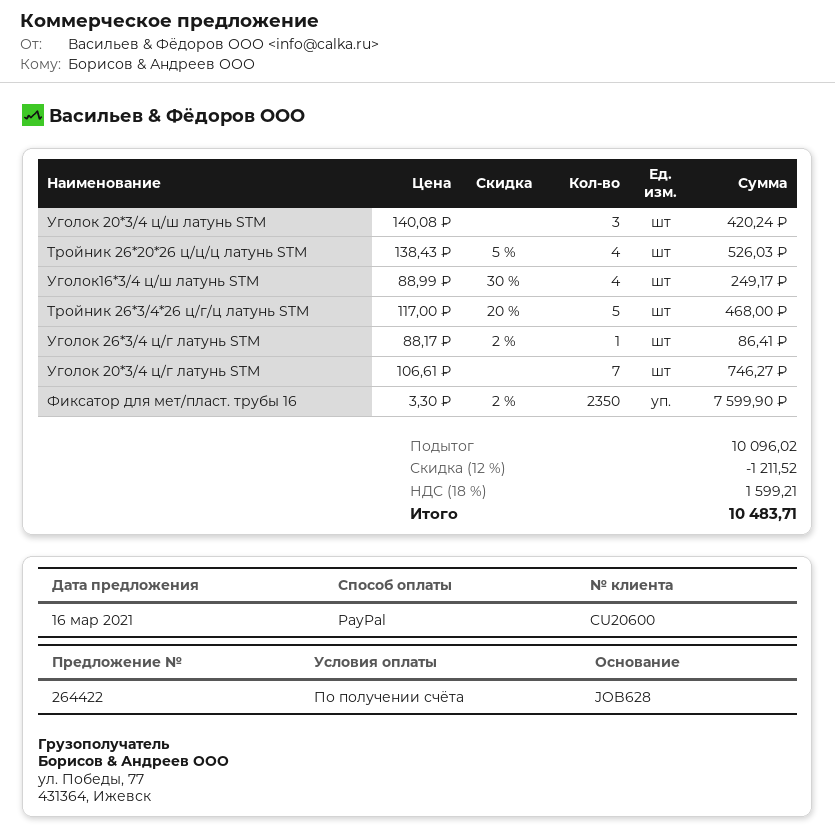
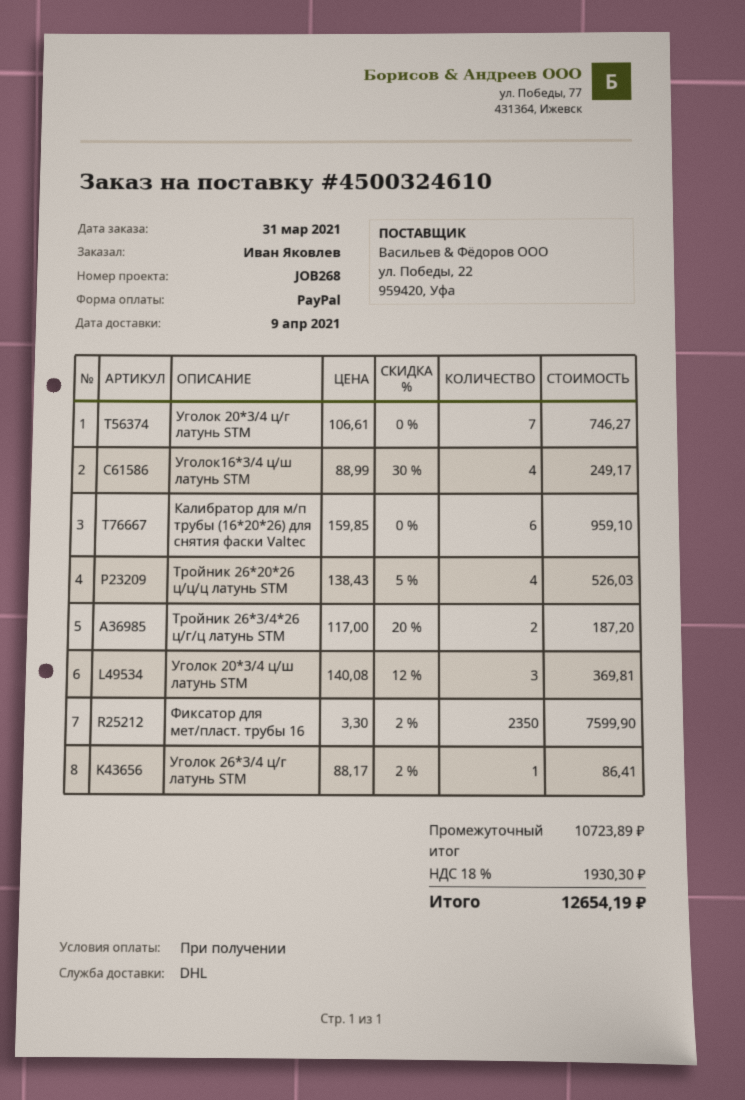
reference: JOB628 -> JOB268
Уголок 20*3/4 ц/ш латунь STM: 3 x 140.08 = 420.24 -> 3 x 140.08 - 12% = 369.81
Тройник 26*3/4*26 ц/г/ц латунь STM: 5 x 117.00 - 20% = 468.00 -> 2 x 117.00 - 20% = 187.20
Калибратор для м/п трубы (16*20*26) для снятия фаски Valtec: none -> 6 x 159.85 = 959.10
subtotal: 10096.02 -> 10723.89
discount: 12% = 1211.52 -> none
tax: 18% = 1599.21 -> 18% = 1930.30
total: 10483.71 -> 12654.19

